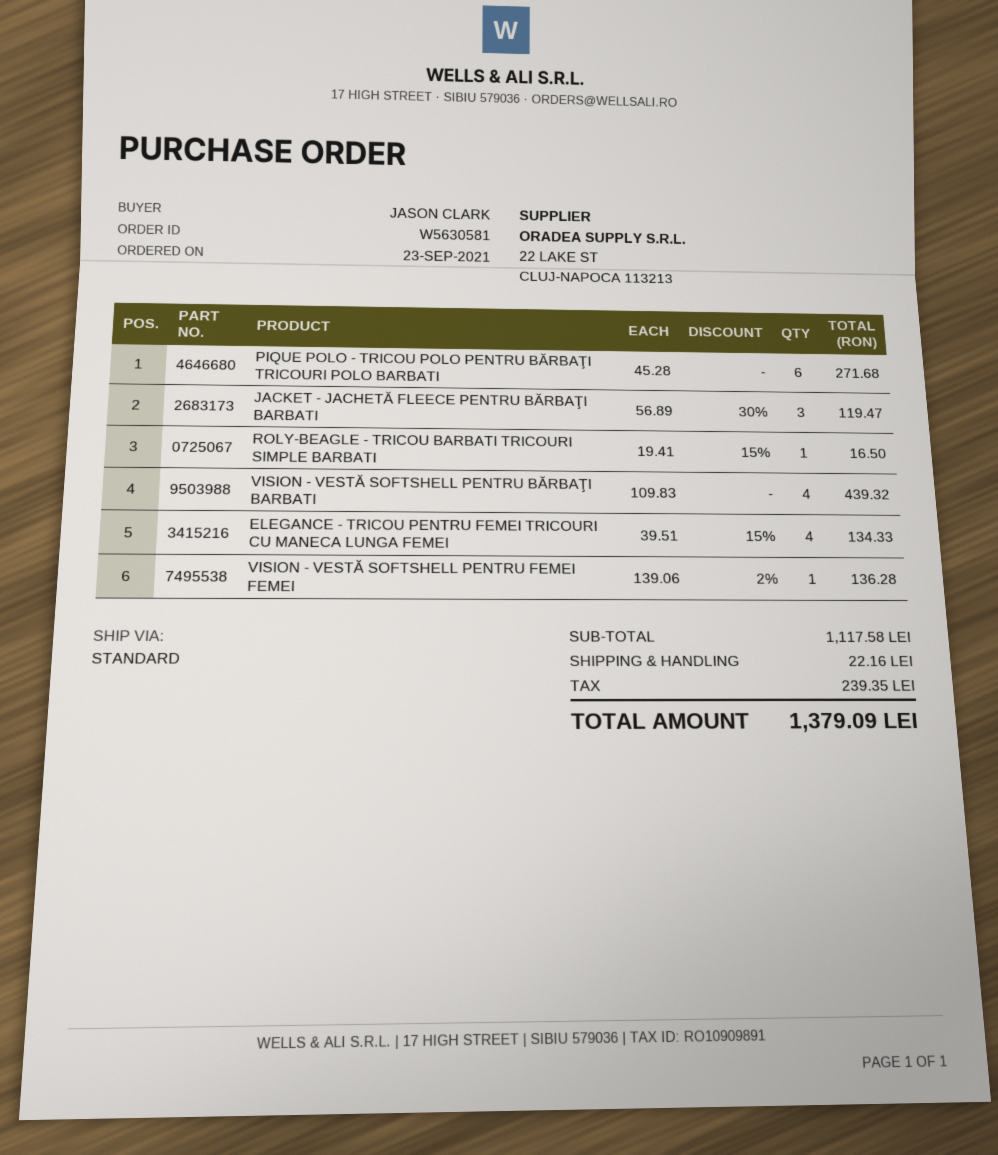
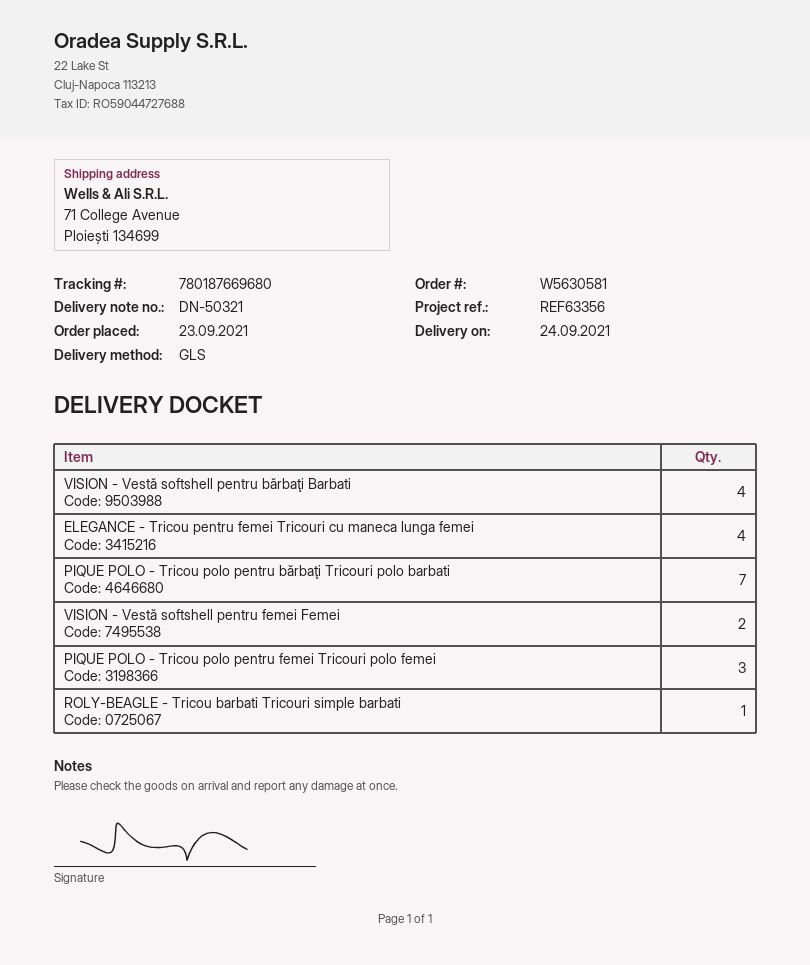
shipping method: standard -> GLS
PIQUE POLO - TRICOU POLO PENTRU BĂRBAŢI TRICOURI POLO BARBATI: 6 -> 7
JACKET - JACHETĂ FLEECE PENTRU BĂRBAŢI BARBATI: 3 -> none
VISION - VESTĂ SOFTSHELL PENTRU FEMEI FEMEI: 1 -> 2
PIQUE POLO - Tricou polo pentru femei Tricouri polo femei: none -> 3

